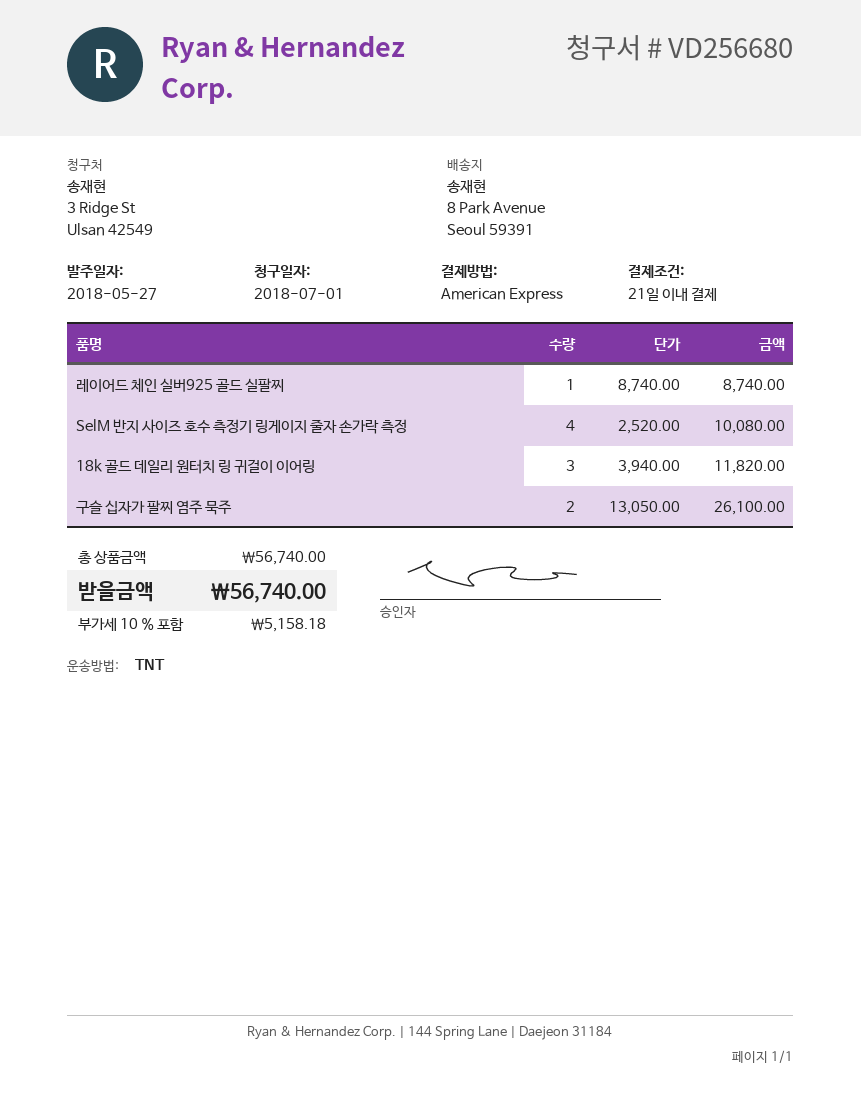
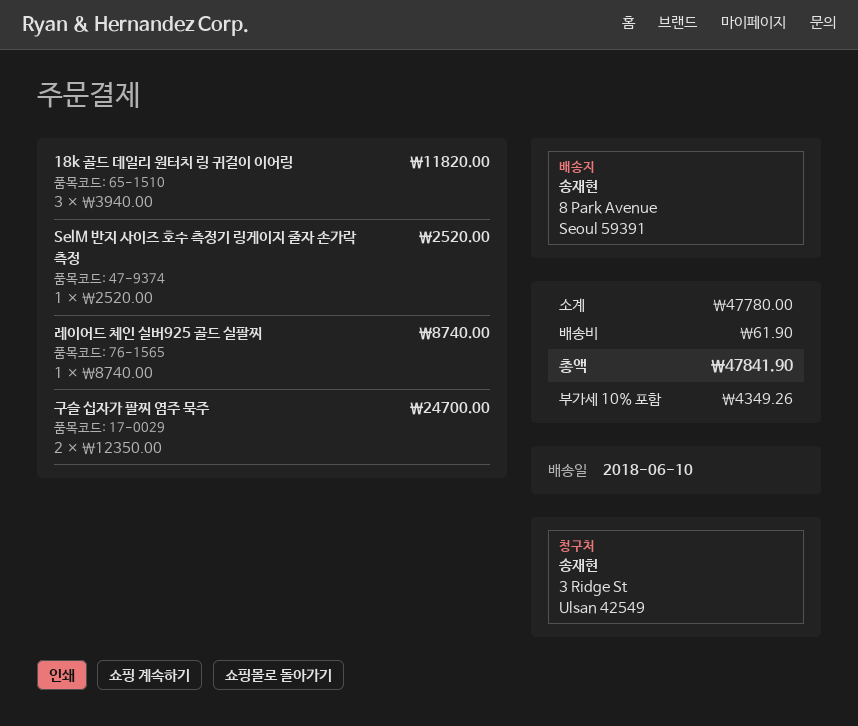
SelM 반지 사이즈 호수 측정기 링게이지 줄자 손가락 측정: 4 x 2520.00 = 10080.00 -> 1 x 2520.00 = 2520.00
구슬 십자가 팔찌 염주 묵주: 2 x 13050.00 = 26100.00 -> 2 x 12350.00 = 24700.00
subtotal: 56740.00 -> 47780.00
shipping: none -> 61.90
tax: 10% = 5158.18 -> 10% = 4349.26
total: 56740.00 -> 47841.90

